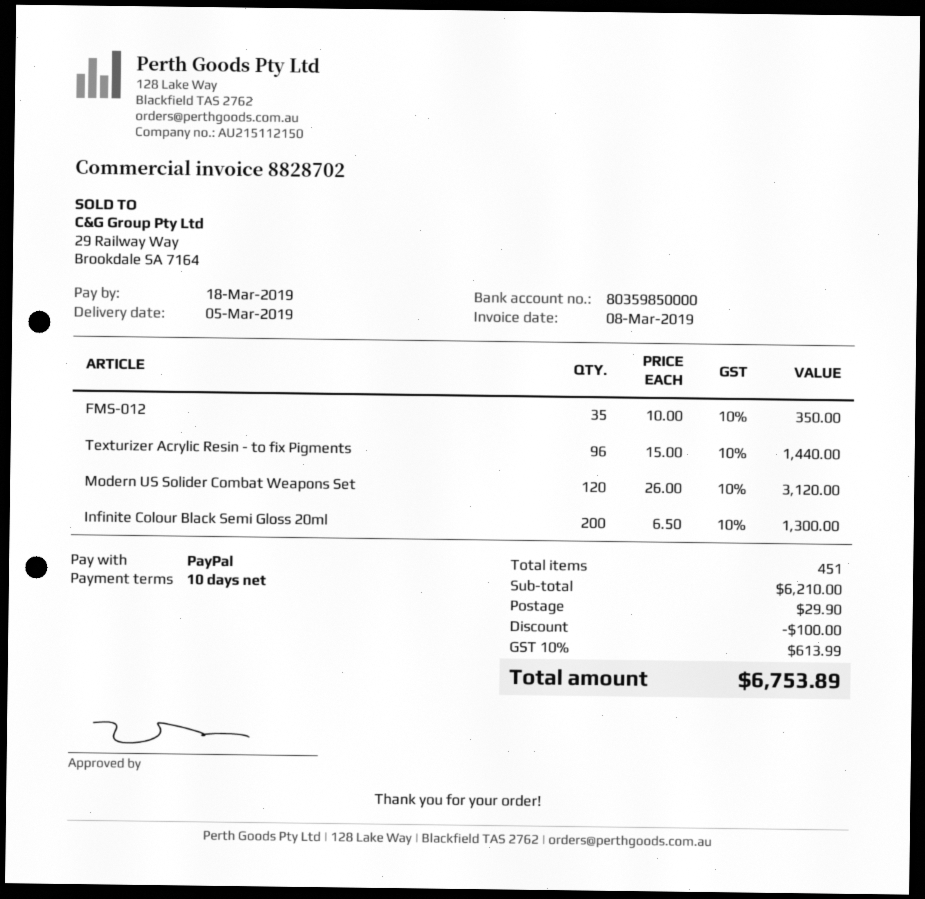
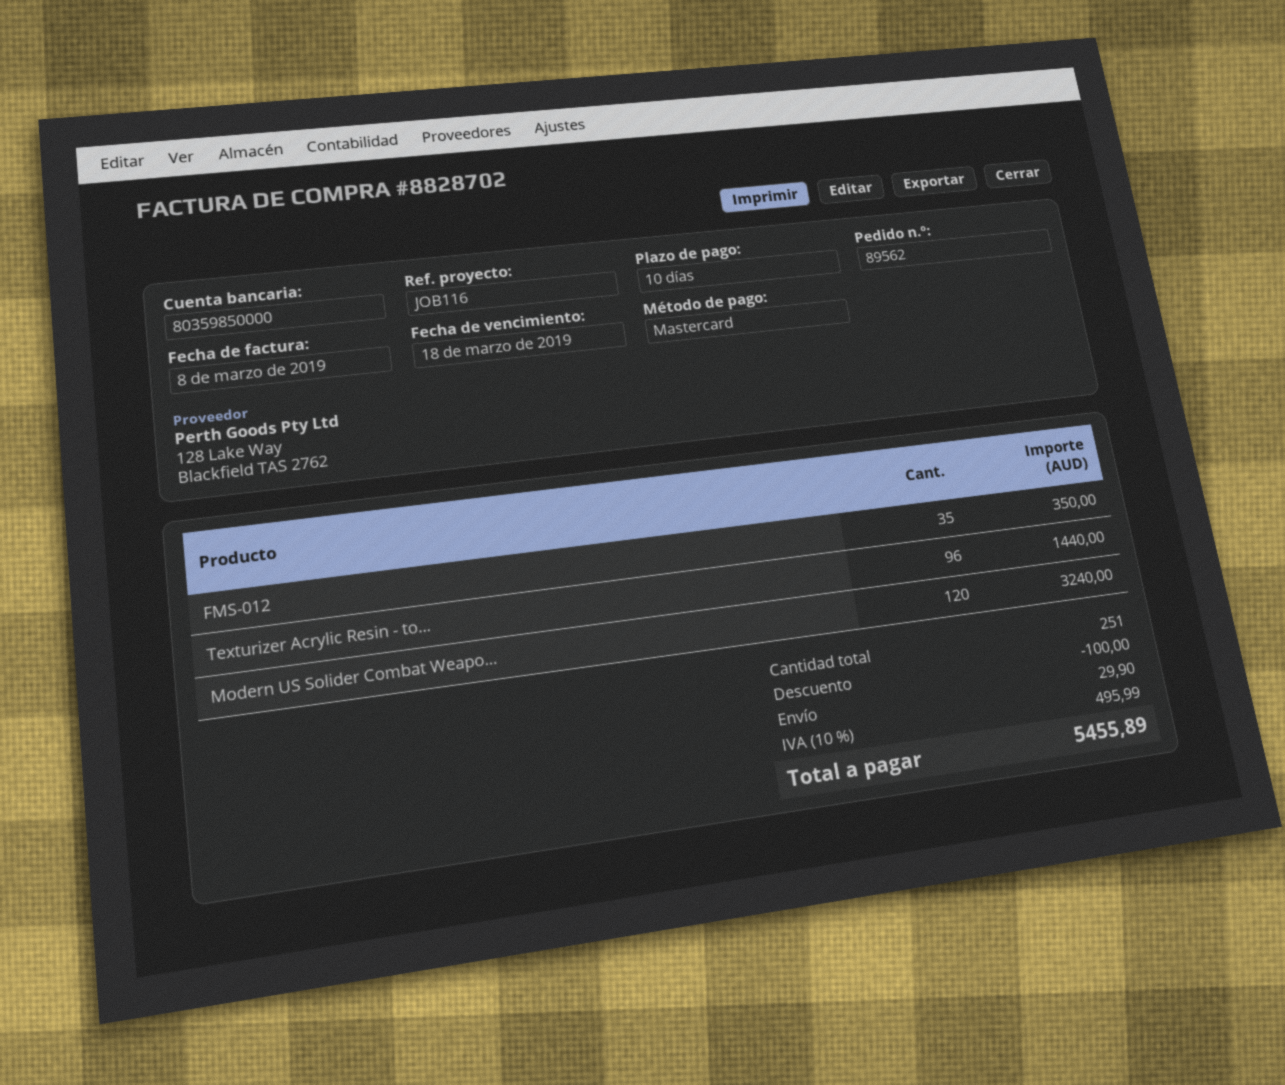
payment method: PayPal -> Mastercard
Modern US Solider Combat Weapons Set: 120 for 3120.00 -> 120 for 3240.00
Infinite Colour Black Semi Gloss 20ml: 200 for 1300.00 -> none
total quantity: 451 -> 251
tax: 10% = 613.99 -> 10% = 495.99
total: 6753.89 -> 5455.89

